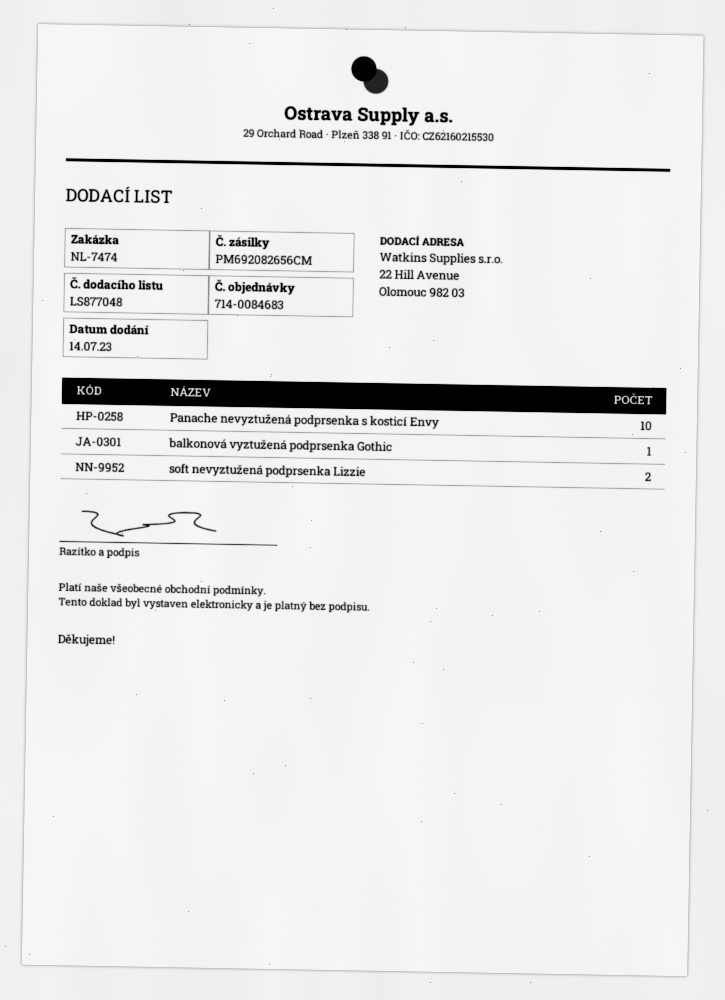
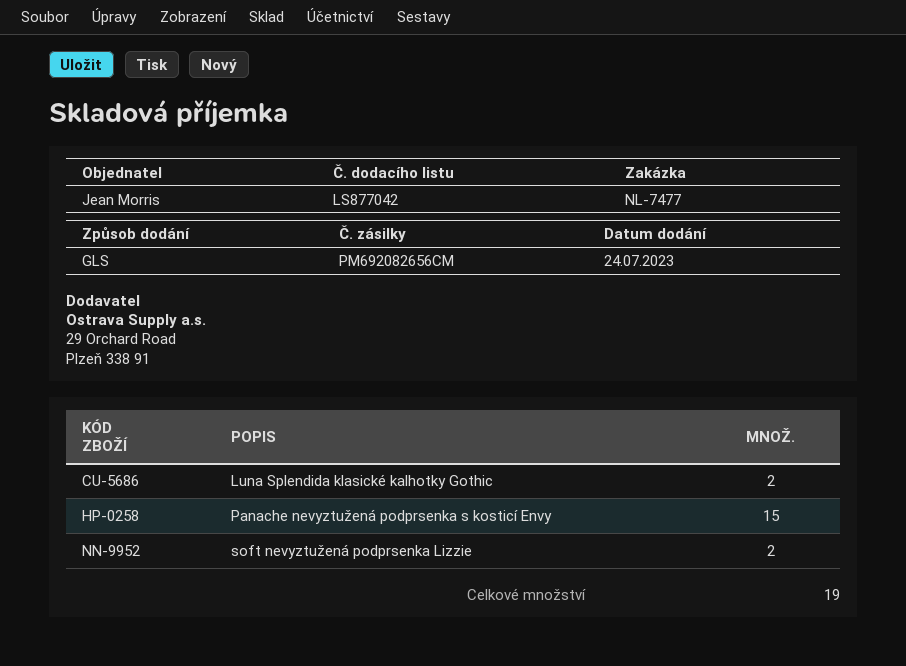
delivery note number: LS877048 -> LS877042
delivery date: 2023-07-14 -> 2023-07-24
reference: NL-7474 -> NL-7477
Panache nevyztužená podprsenka s kosticí Envy: 10 -> 15
balkonová vyztužená podprsenka Gothic: 1 -> none
Luna Splendida klasické kalhotky Gothic: none -> 2

